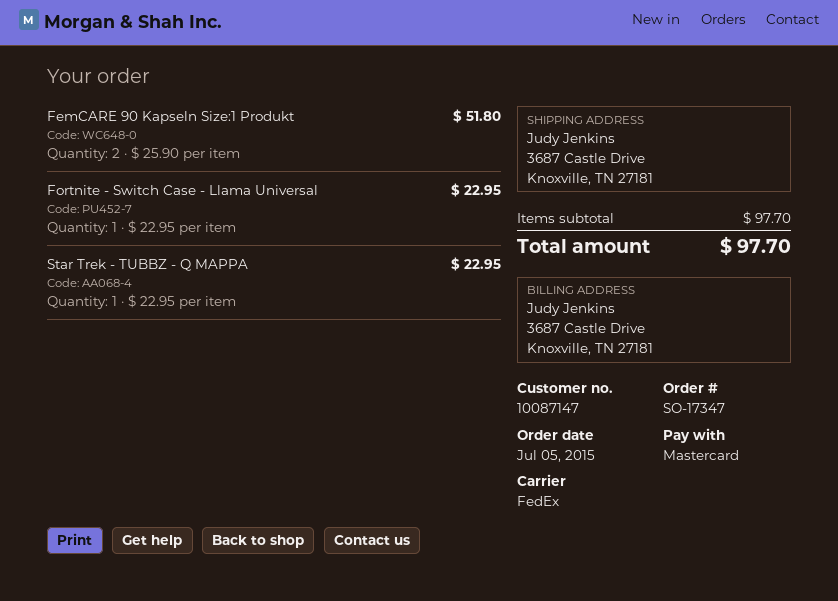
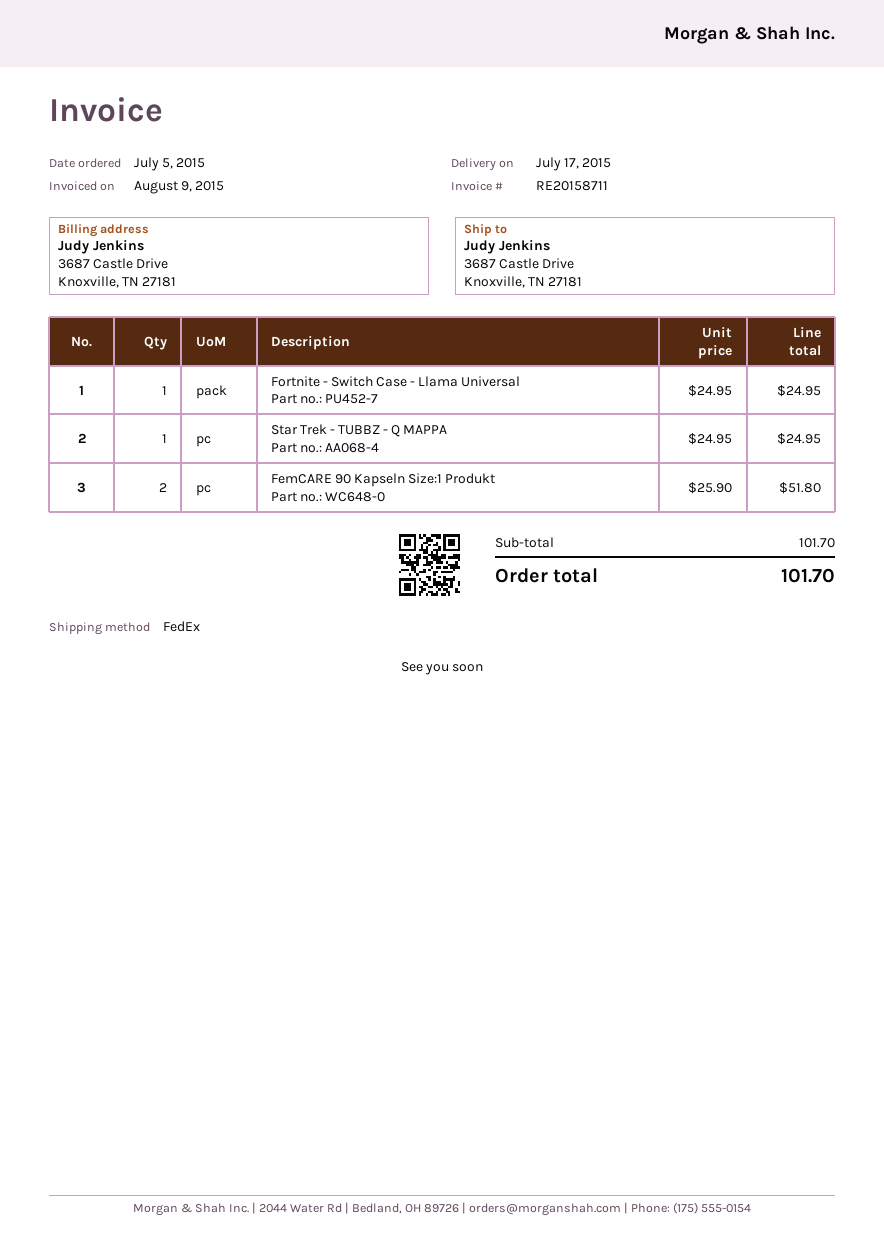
Fortnite - Switch Case - Llama Universal: 1 x 22.95 = 22.95 -> 1 x 24.95 = 24.95
Star Trek - TUBBZ - Q MAPPA: 1 x 22.95 = 22.95 -> 1 x 24.95 = 24.95
subtotal: 97.70 -> 101.70
total: 97.70 -> 101.70

